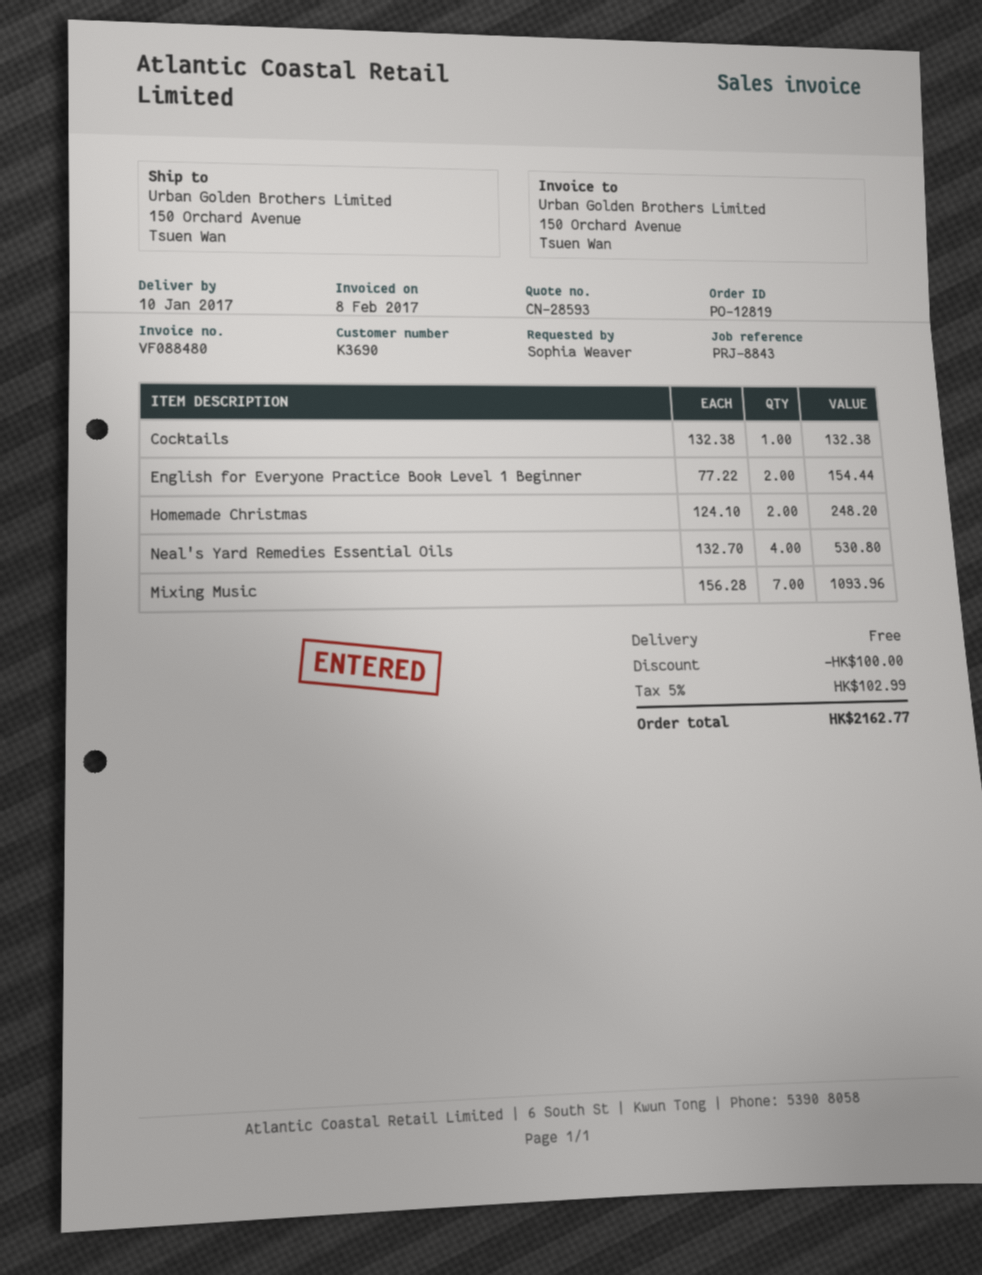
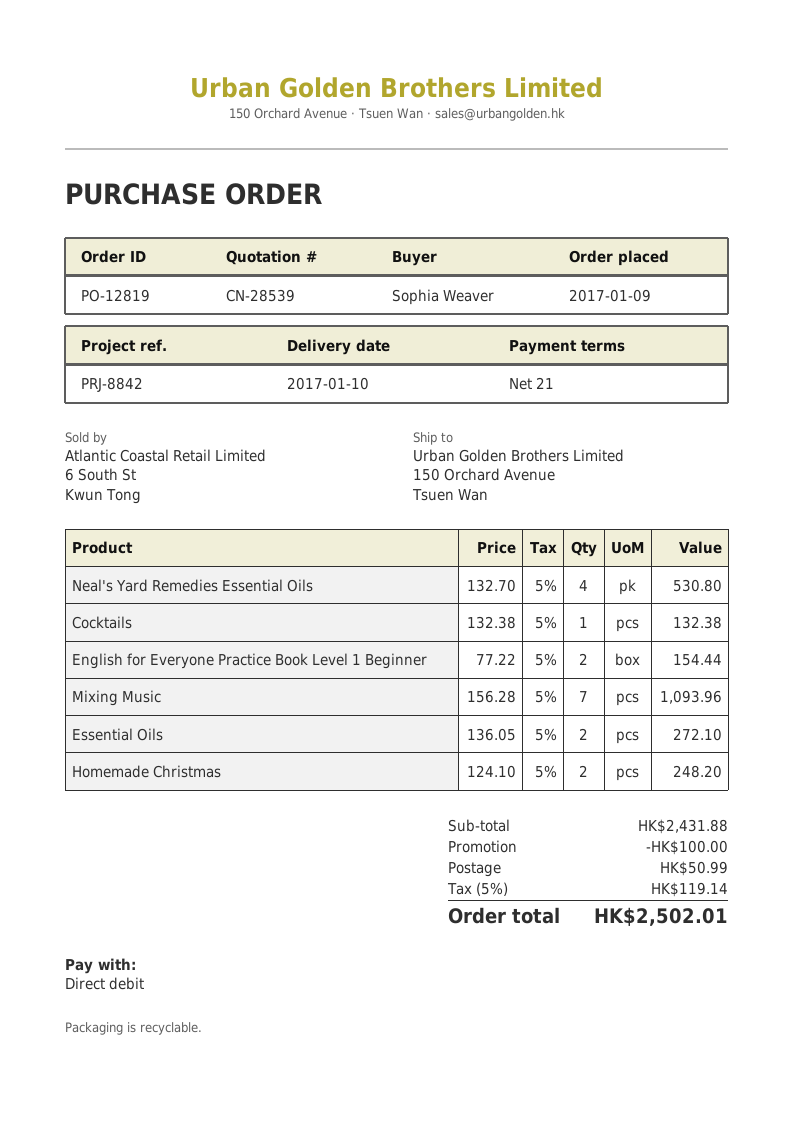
quote number: CN-28593 -> CN-28539
reference: PRJ-8843 -> PRJ-8842
Essential Oils: none -> 2 x 136.05 = 272.10
shipping: 0.00 -> 50.99
tax: 5% = 102.99 -> 5% = 119.14
total: 2162.77 -> 2502.01

